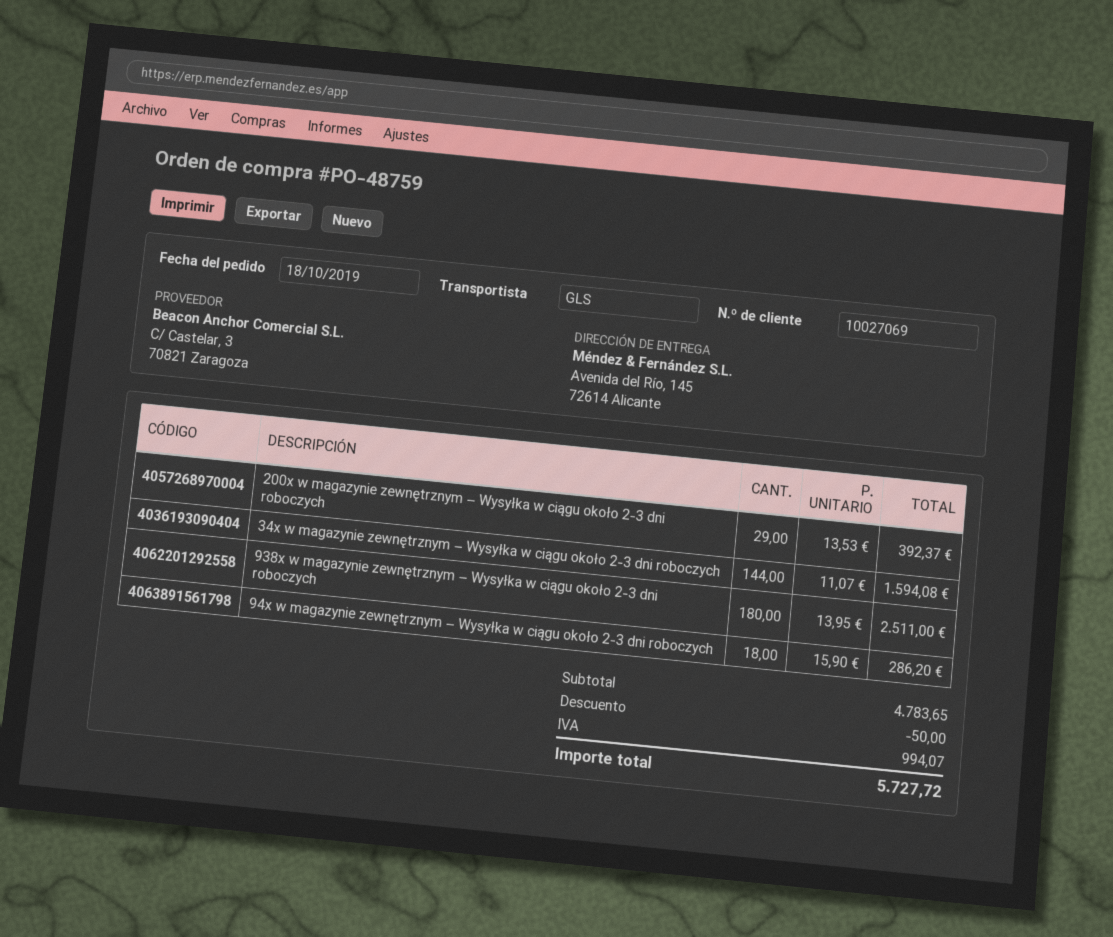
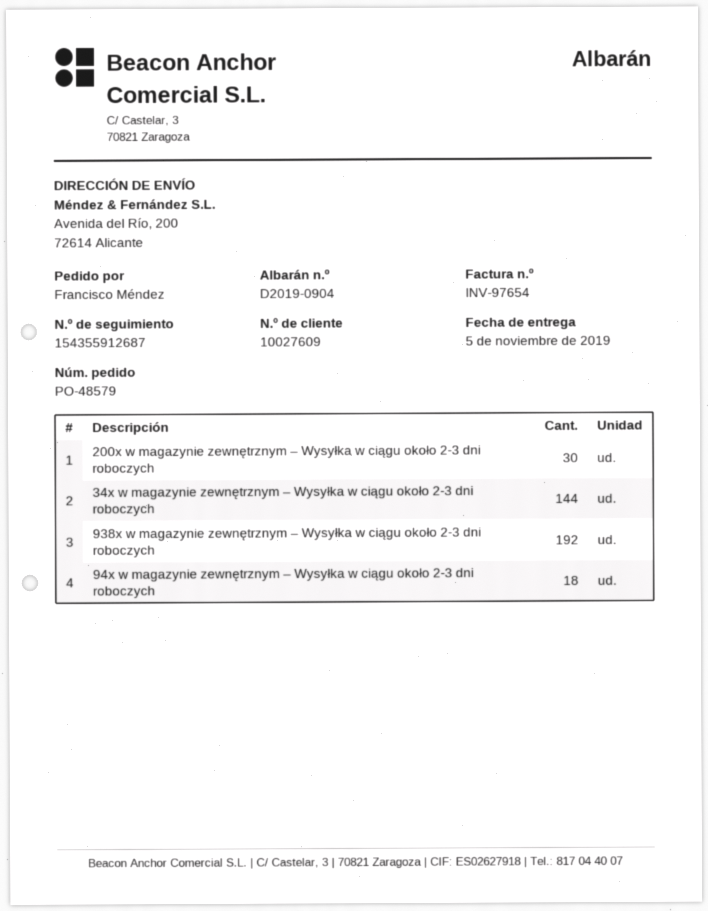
order number: PO-48759 -> PO-48579
customer number: 10027069 -> 10027609
ship to: Avenida del Río, 145, 72614 Alicante -> Avenida del Río, 200, 72614 Alicante
200x w magazynie zewnętrznym – Wysyłka w ciągu około 2-3 dni roboczych: 29 -> 30
938x w magazynie zewnętrznym – Wysyłka w ciągu około 2-3 dni roboczych: 180 -> 192

